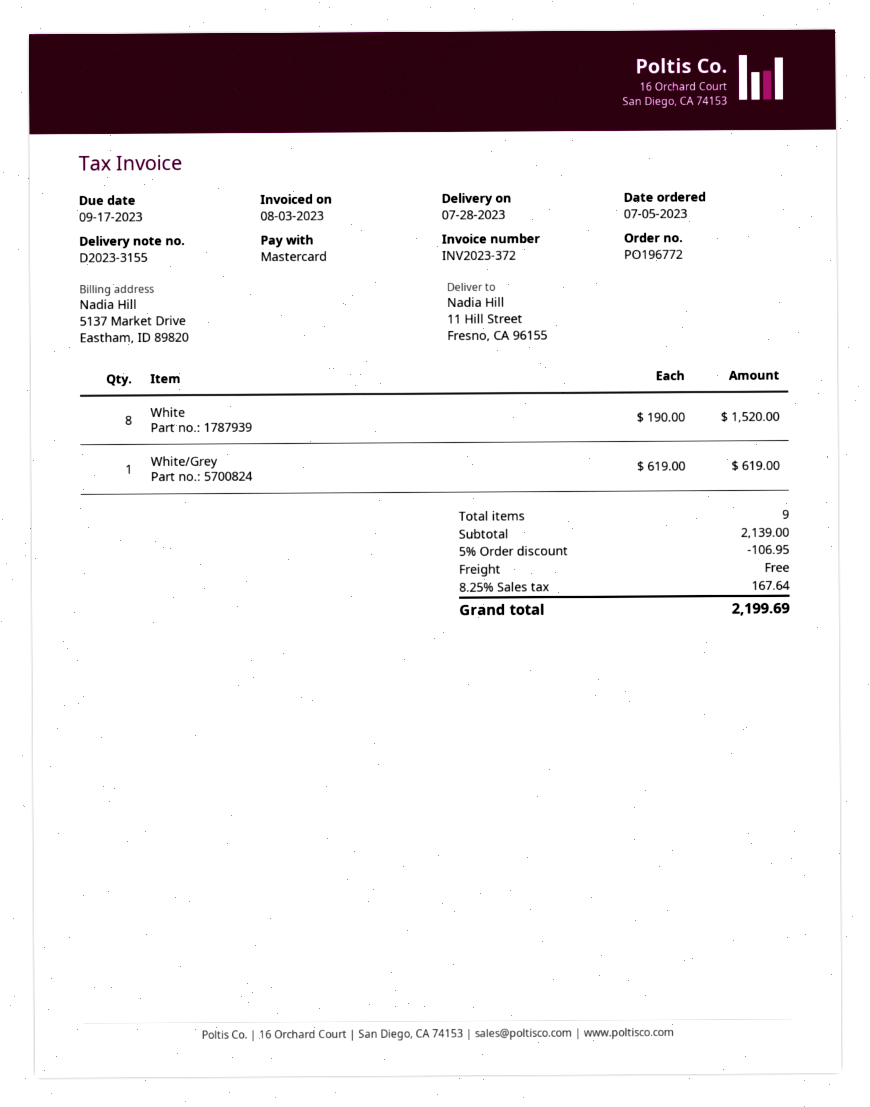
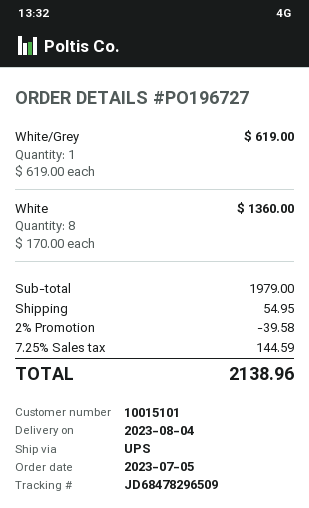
order number: PO196772 -> PO196727
delivery date: 2023-07-28 -> 2023-08-04
White: 8 x 190.00 = 1520.00 -> 8 x 170.00 = 1360.00
subtotal: 2139.00 -> 1979.00
discount: 5% = 106.95 -> 2% = 39.58
shipping: 0.00 -> 54.95
tax: 8.25% = 167.64 -> 7.25% = 144.59
total: 2199.69 -> 2138.96

